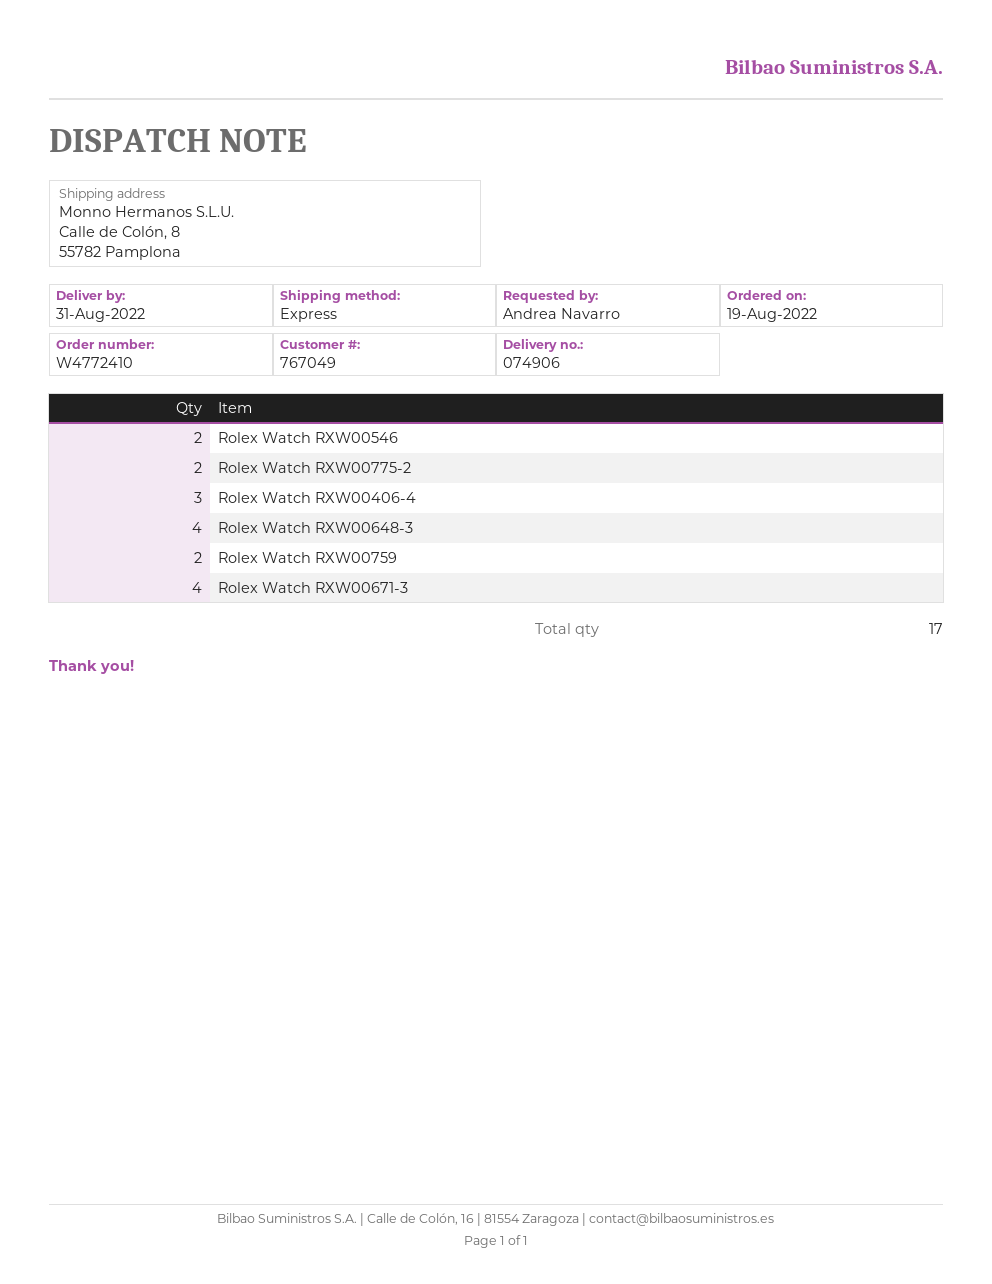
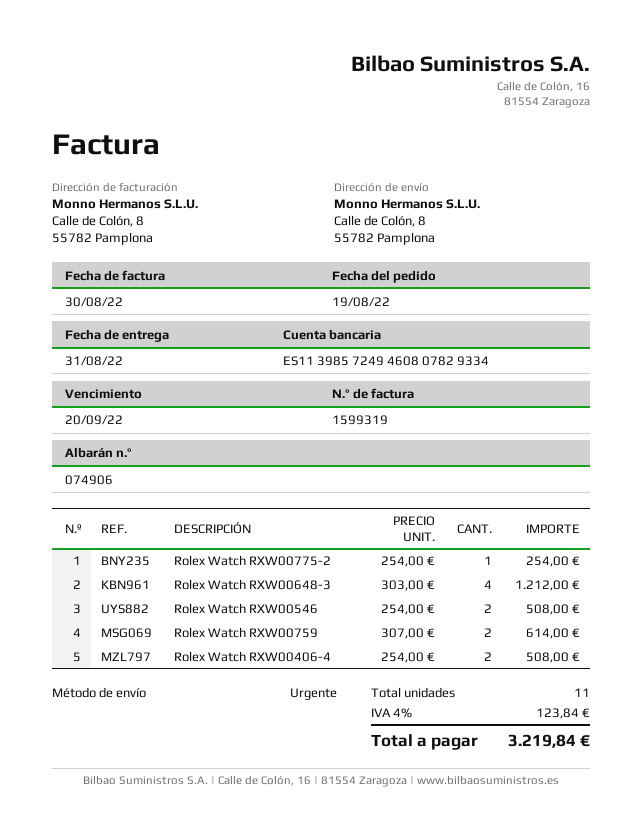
Rolex Watch RXW00775-2: 2 -> 1
Rolex Watch RXW00406-4: 3 -> 2
Rolex Watch RXW00671-3: 4 -> none
total quantity: 17 -> 11

